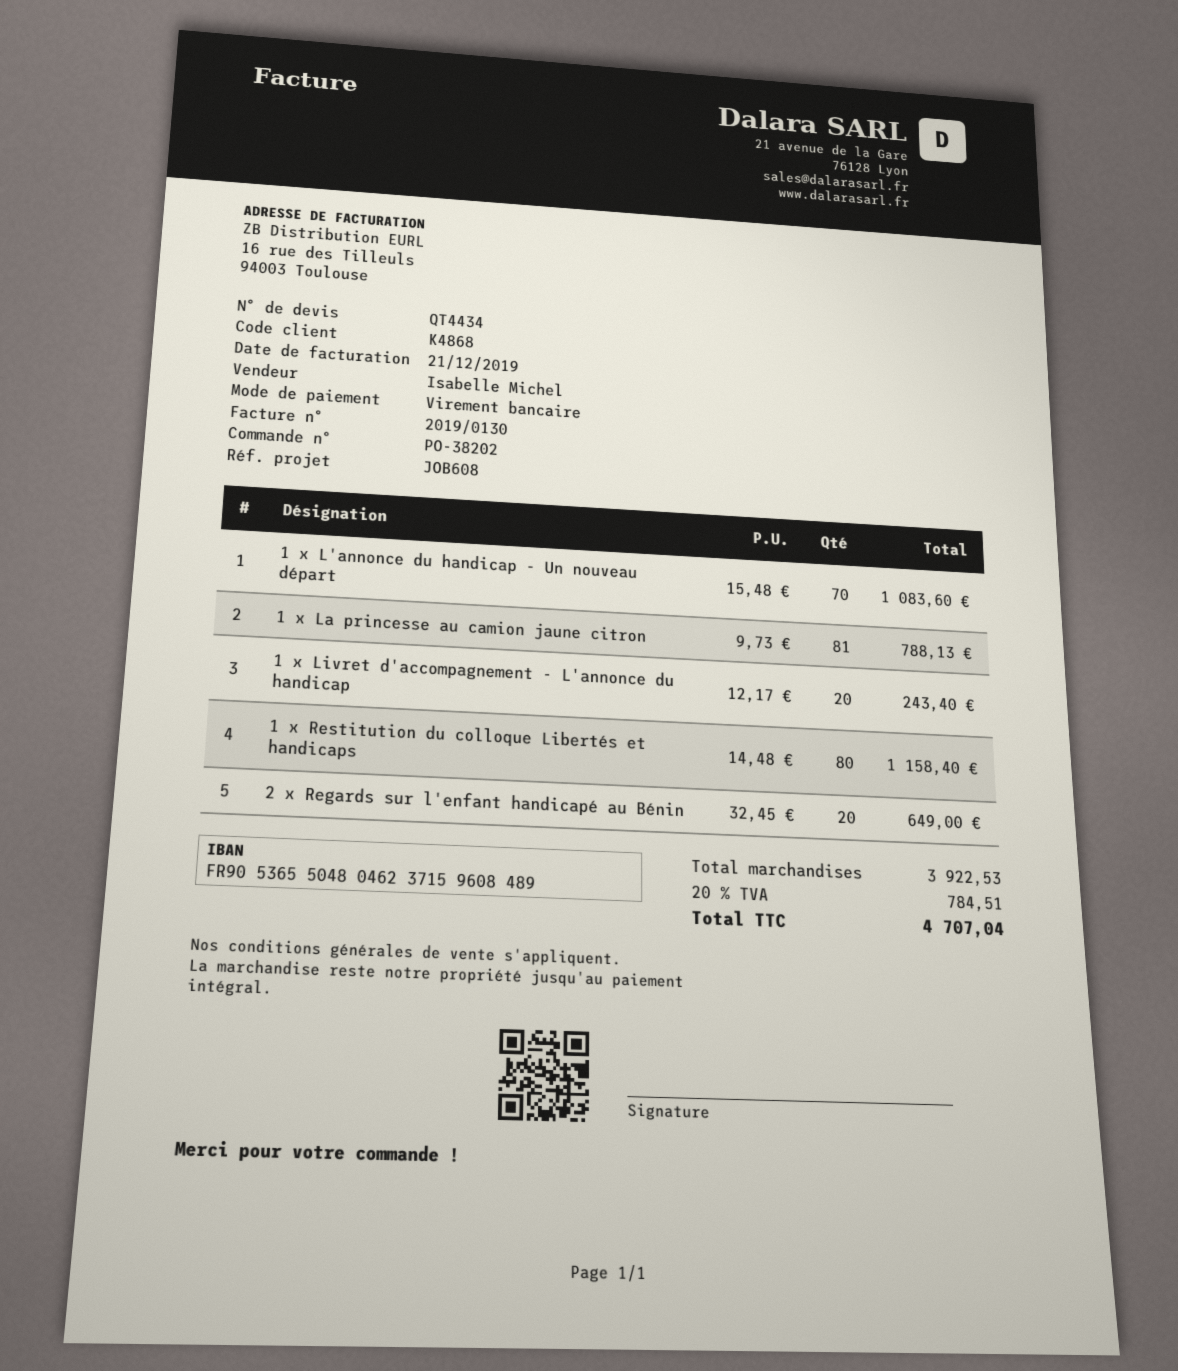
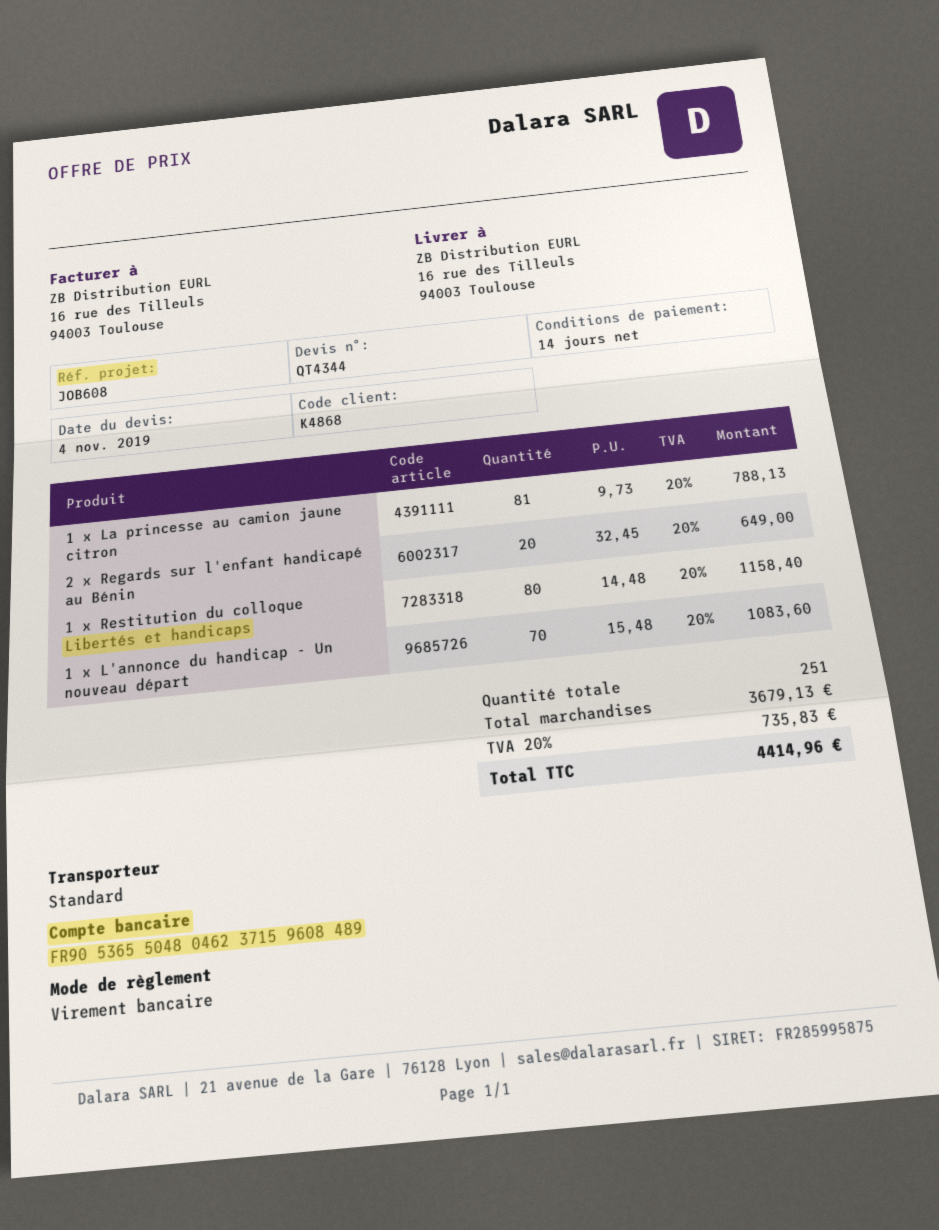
quote number: QT4434 -> QT4344
1 x Livret d'accompagnement - L'annonce du handicap: 20 x 12.17 = 243.40 -> none
subtotal: 3922.53 -> 3679.13
tax: 20% = 784.51 -> 20% = 735.83
total: 4707.04 -> 4414.96

